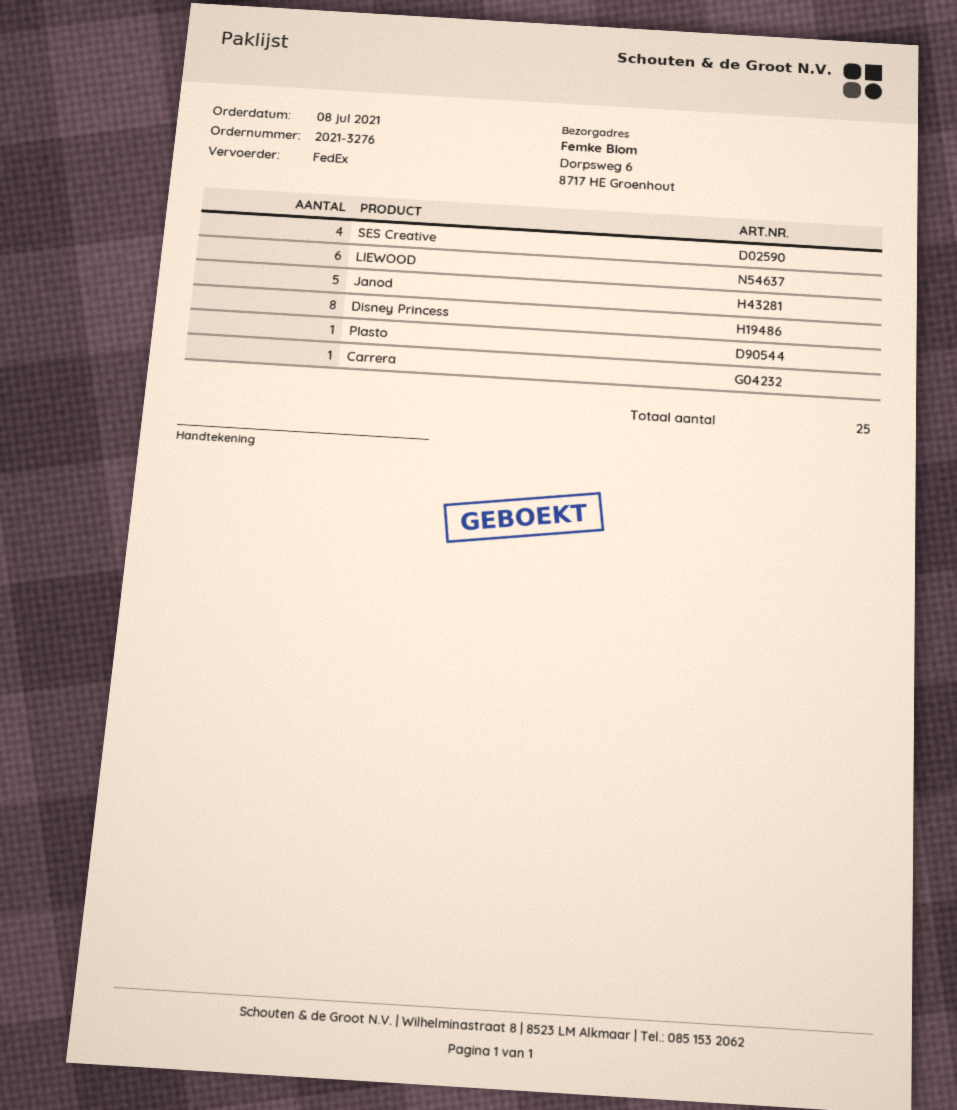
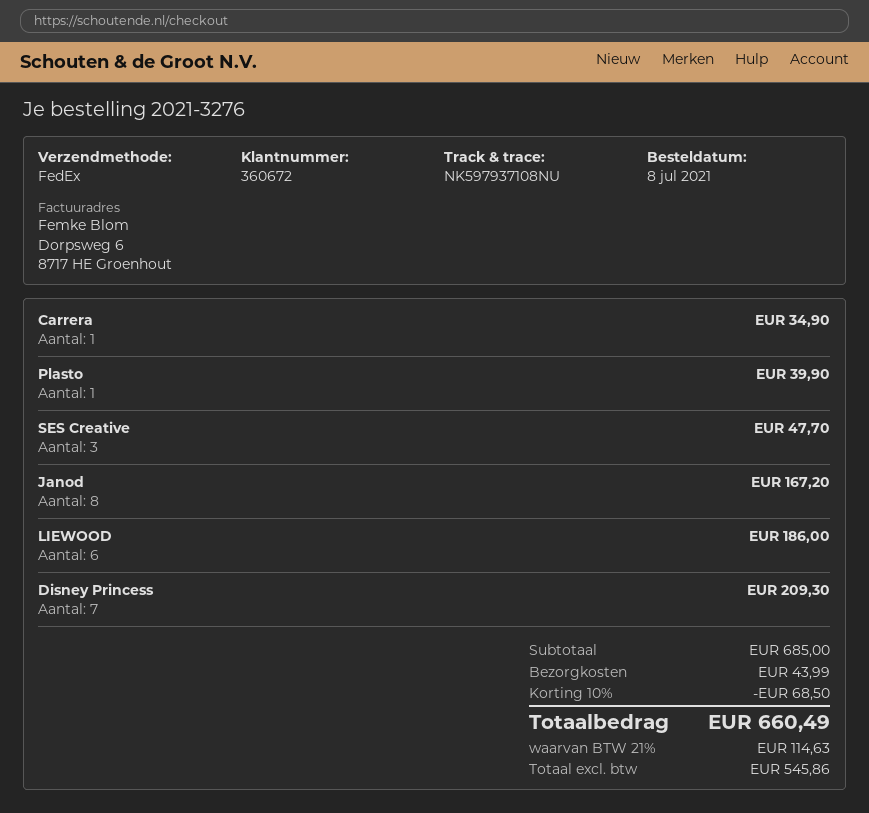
SES Creative: 4 -> 3
Janod: 5 -> 8
Disney Princess: 8 -> 7

